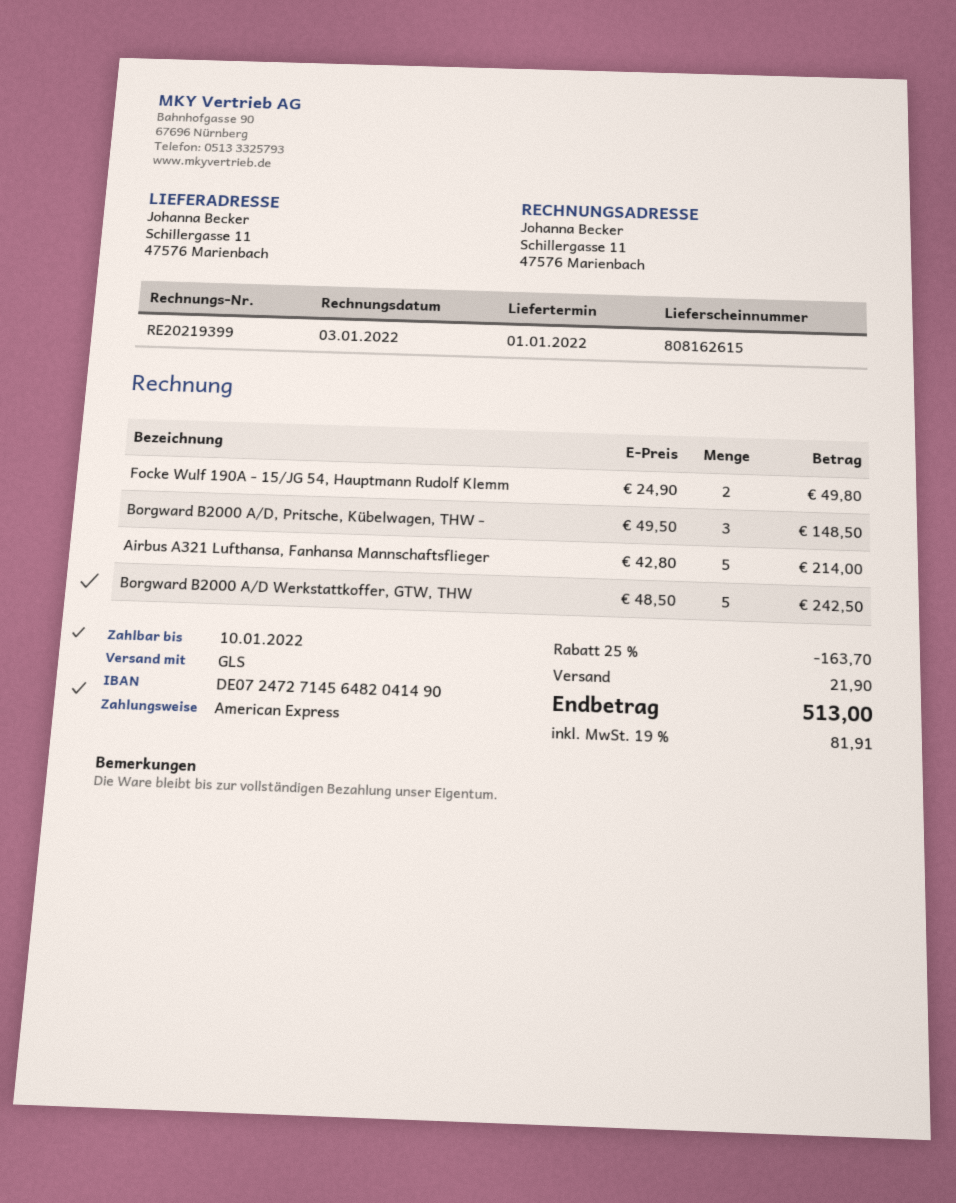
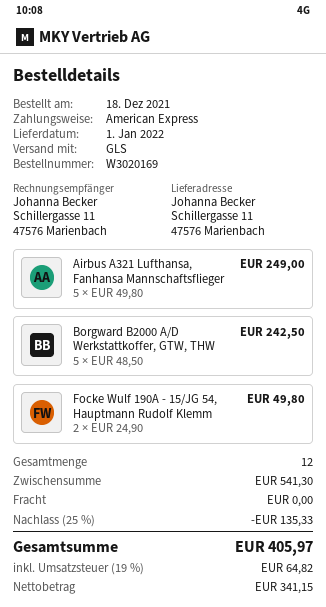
Borgward B2000 A/D, Pritsche, Kübelwagen, THW -: 3 x 49.50 = 148.50 -> none
Airbus A321 Lufthansa, Fanhansa Mannschaftsflieger: 5 x 42.80 = 214.00 -> 5 x 49.80 = 249.00
discount: 25% = 163.70 -> 25% = 135.33
shipping: 21.90 -> 0.00
tax: 19% = 81.91 -> 19% = 64.82
total: 513.00 -> 405.97

